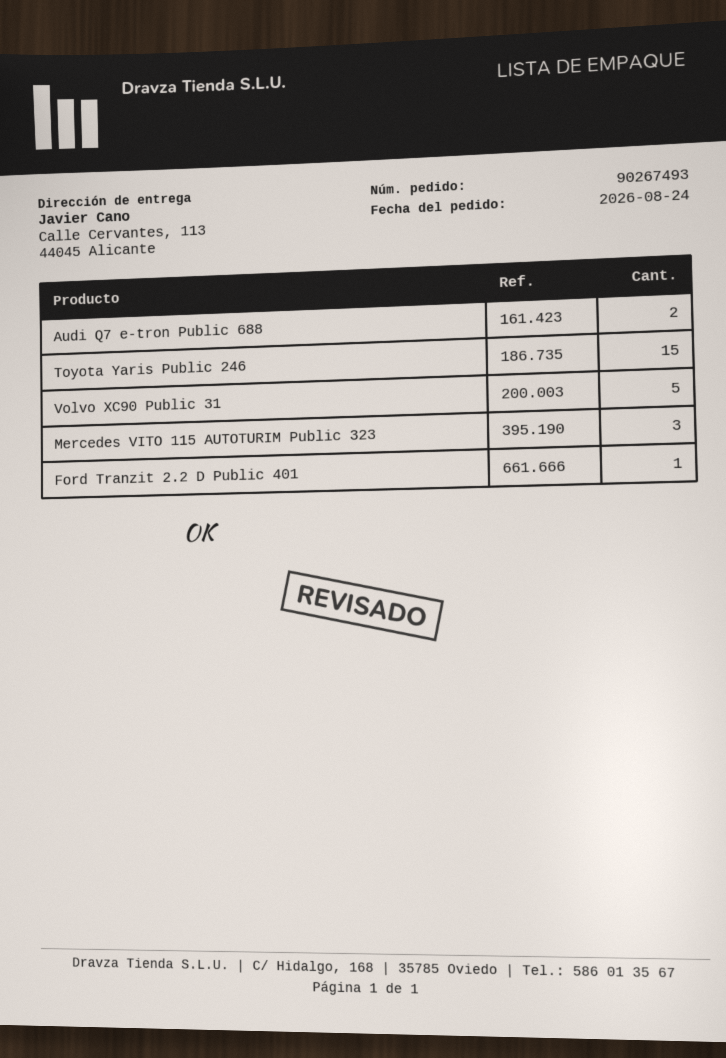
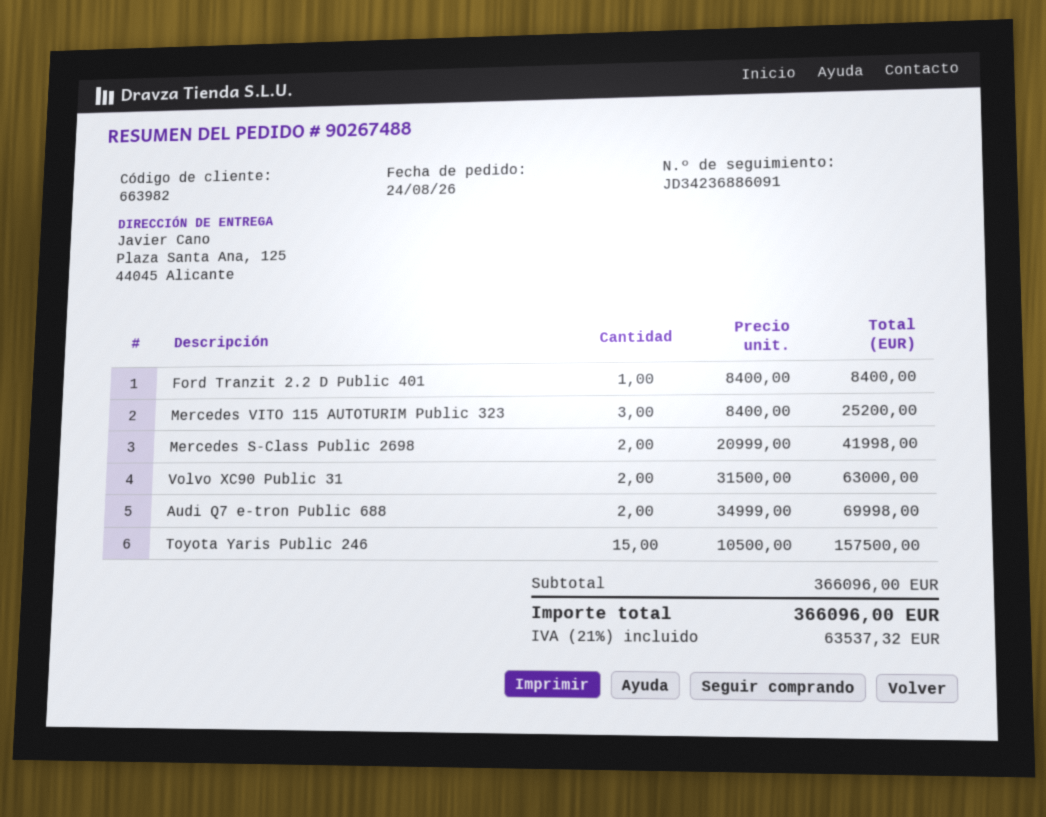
order number: 90267493 -> 90267488
ship to: Calle Cervantes, 113, 44045 Alicante -> Plaza Santa Ana, 125, 44045 Alicante
Volvo XC90 Public 31: 5 -> 2
Mercedes S-Class Public 2698: none -> 2

